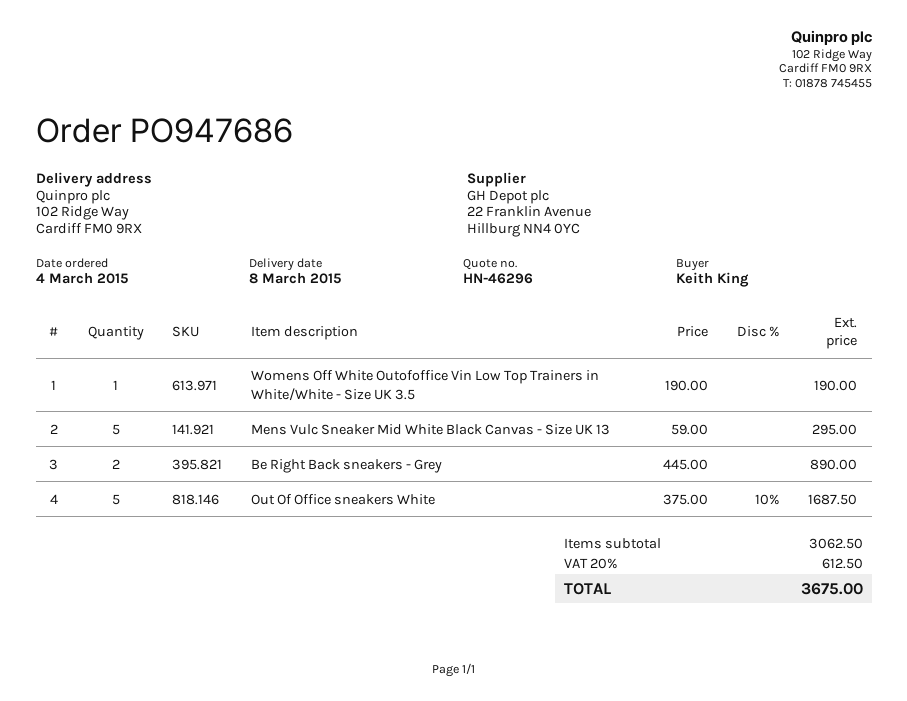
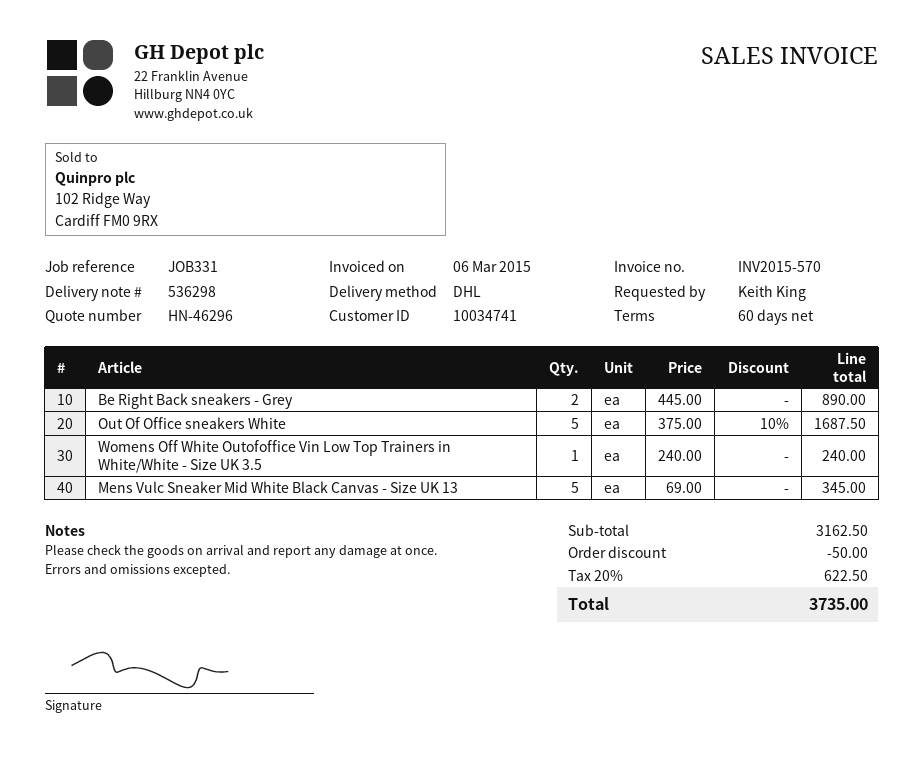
Womens Off White Outofoffice Vin Low Top Trainers in White/White - Size UK 3.5: 1 x 190.00 = 190.00 -> 1 x 240.00 = 240.00
Mens Vulc Sneaker Mid White Black Canvas - Size UK 13: 5 x 59.00 = 295.00 -> 5 x 69.00 = 345.00
subtotal: 3062.50 -> 3162.50
discount: none -> 50.00
tax: 20% = 612.50 -> 20% = 622.50
total: 3675.00 -> 3735.00

